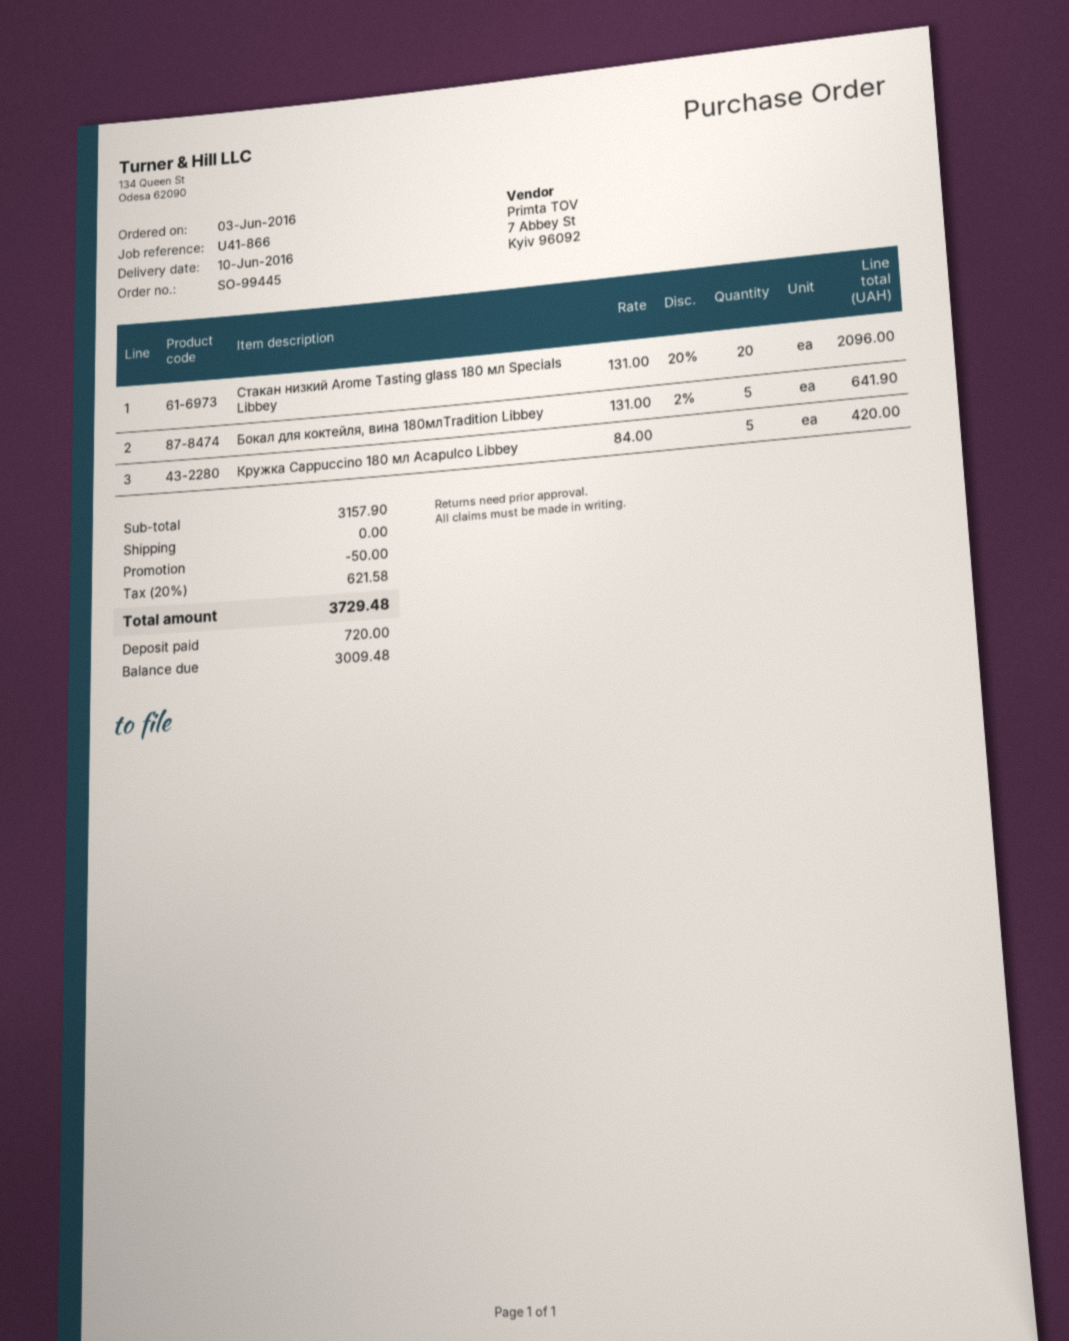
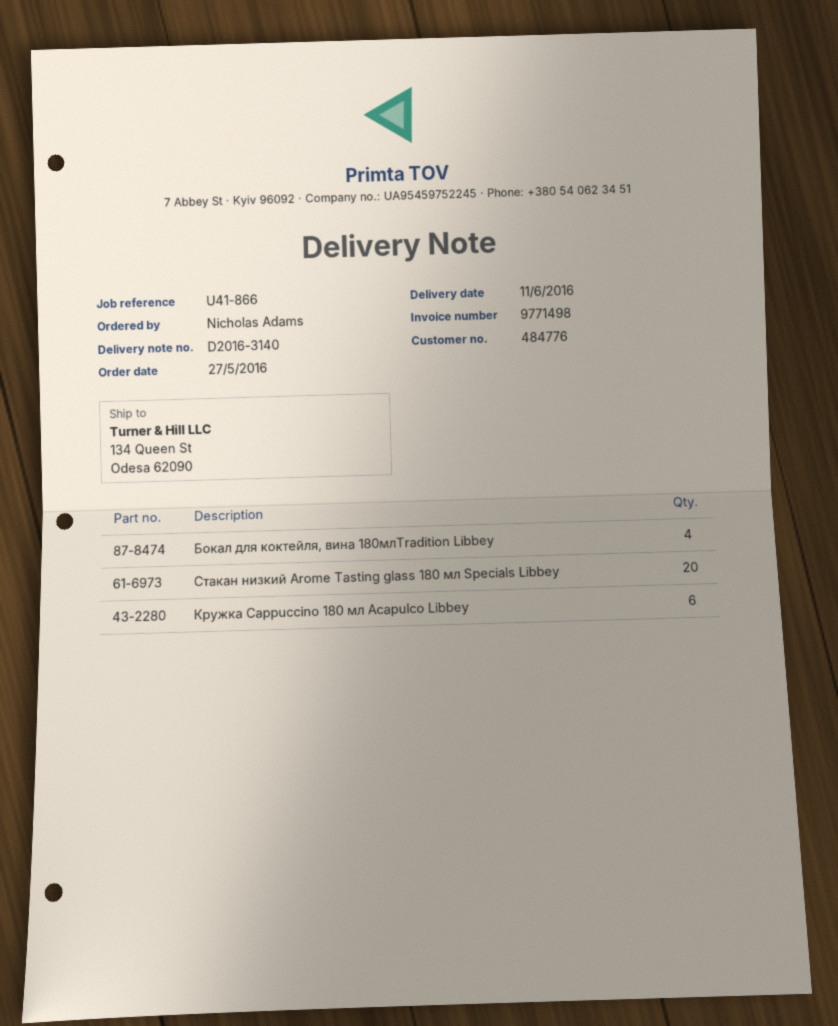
order date: 2016-06-03 -> 2016-05-27
delivery date: 2016-06-10 -> 2016-06-11
Бокал для коктейля, вина 180млTradition Libbey: 5 -> 4
Кружка Cappuccino 180 мл Acapulco Libbey: 5 -> 6

